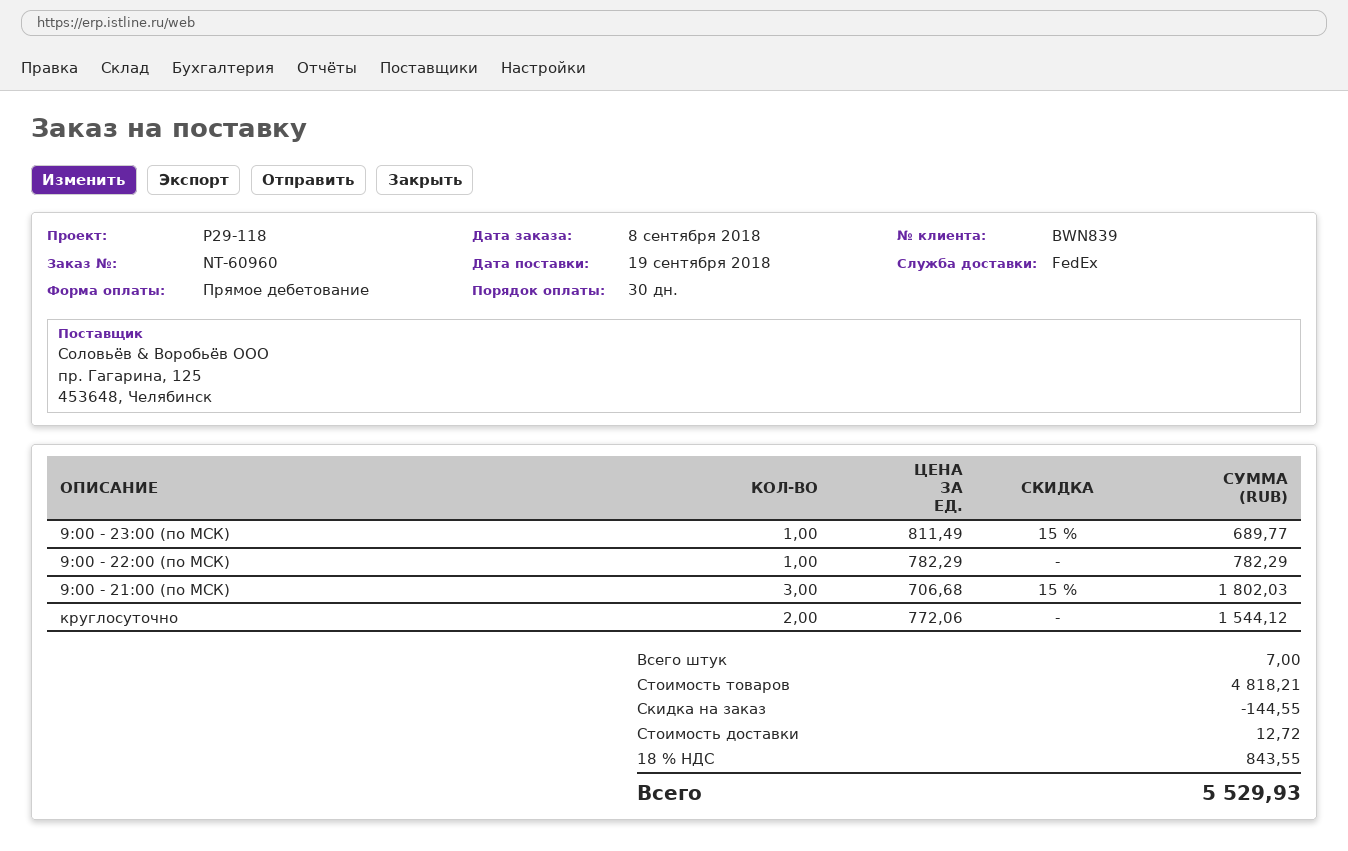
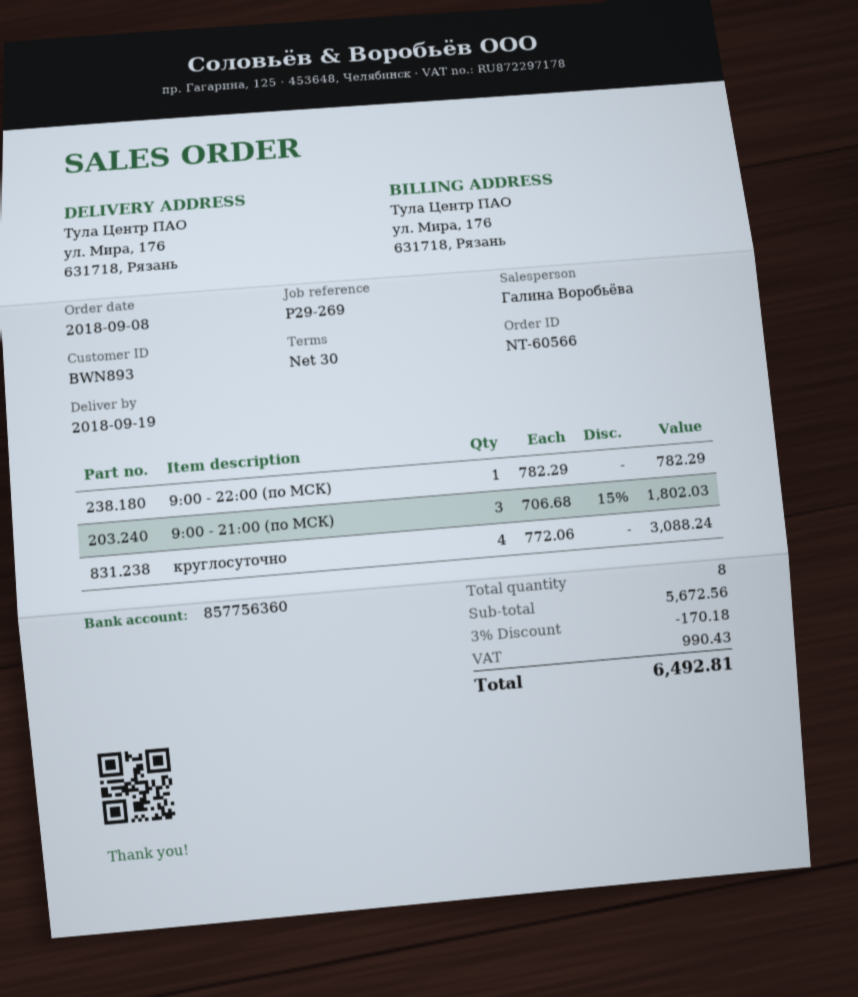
order number: NT-60960 -> NT-60566
customer number: BWN839 -> BWN893
reference: P29-118 -> P29-269
9:00 - 23:00 (по МСК): 1 x 811.49 - 15% = 689.77 -> none
круглосуточно: 2 x 772.06 = 1544.12 -> 4 x 772.06 = 3088.24
total quantity: 7 -> 8
subtotal: 4818.21 -> 5672.56
discount: 144.55 -> 170.18
shipping: 12.72 -> none
tax: 843.55 -> 990.43
total: 5529.93 -> 6492.81

